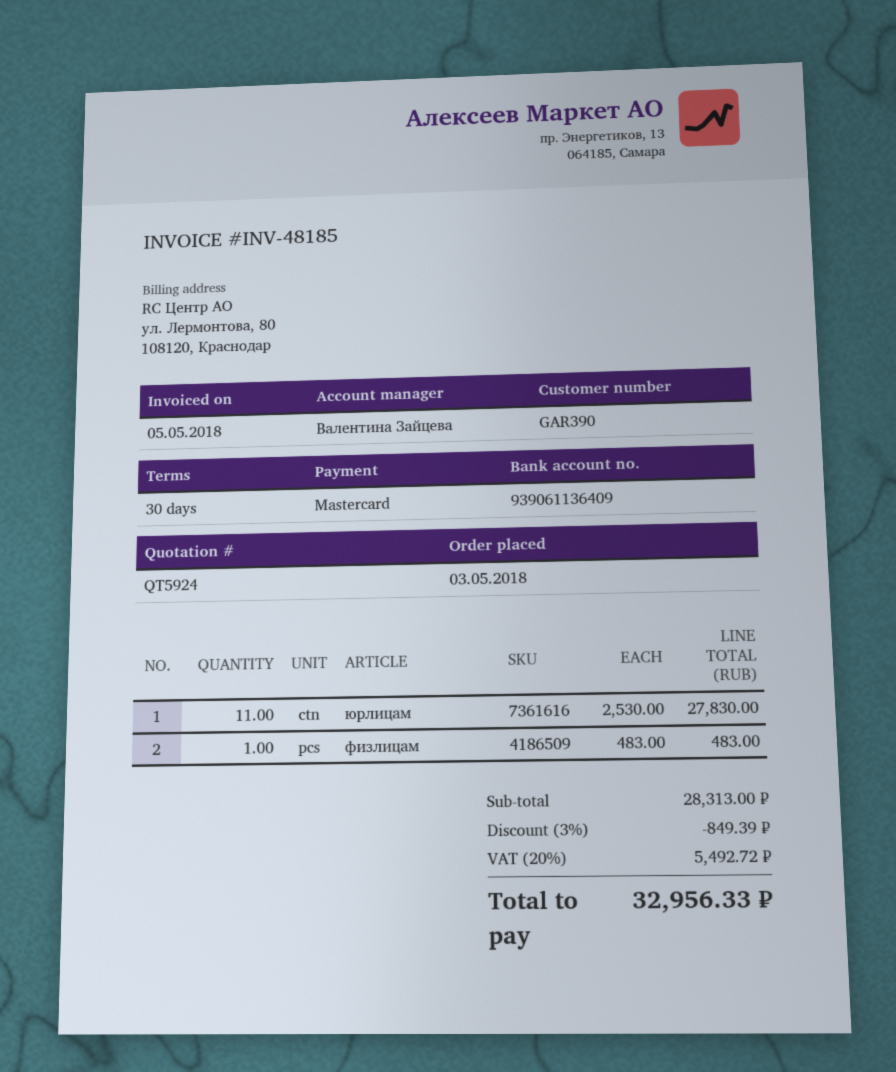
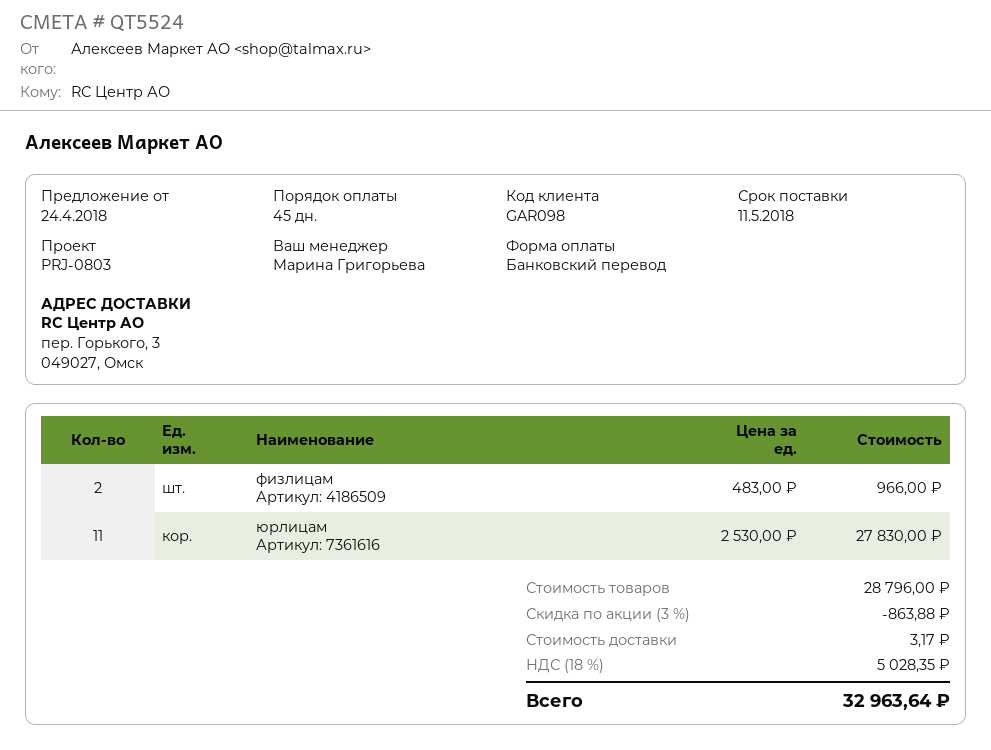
quote number: QT5924 -> QT5524
payment terms: 30 days -> 45 days
customer number: GAR390 -> GAR098
sales rep: Валентина Зайцева -> Марина Григорьева
payment method: Mastercard -> bank transfer
физлицам: 1 x 483.00 = 483.00 -> 2 x 483.00 = 966.00
subtotal: 28313.00 -> 28796.00
discount: 3% = 849.39 -> 3% = 863.88
shipping: none -> 3.17
tax: 20% = 5492.72 -> 18% = 5028.35
total: 32956.33 -> 32963.64

